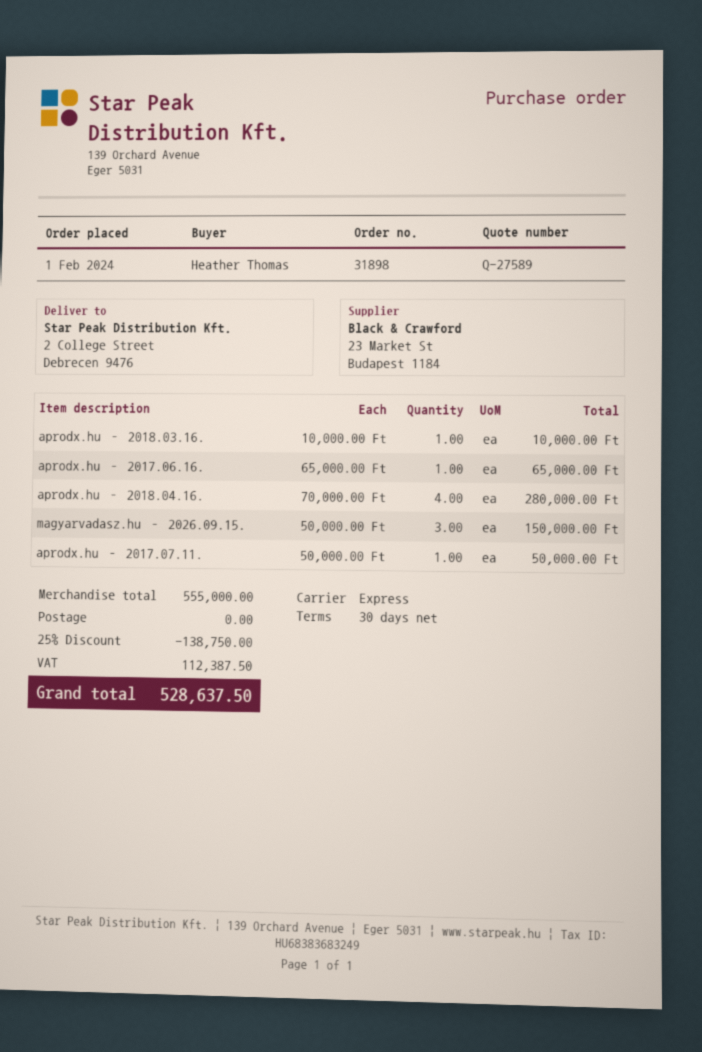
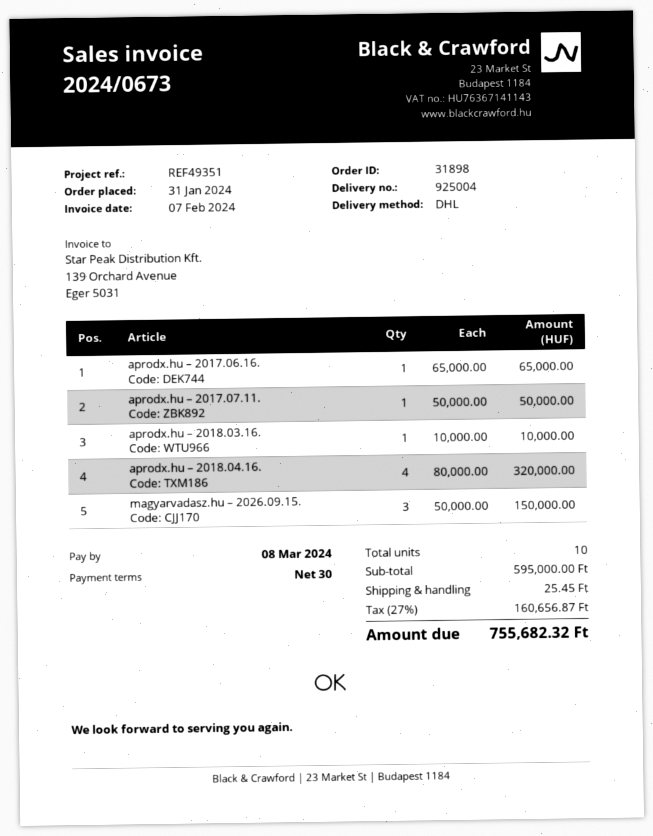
order date: 2024-02-01 -> 2024-01-31
shipping method: express -> DHL
aprodx.hu – 2018.04.16.: 4 x 70000.00 = 280000.00 -> 4 x 80000.00 = 320000.00
subtotal: 555000.00 -> 595000.00
discount: 25% = 138750.00 -> none
shipping: 0.00 -> 25.45
tax: 112387.50 -> 160656.87
total: 528637.50 -> 755682.32

